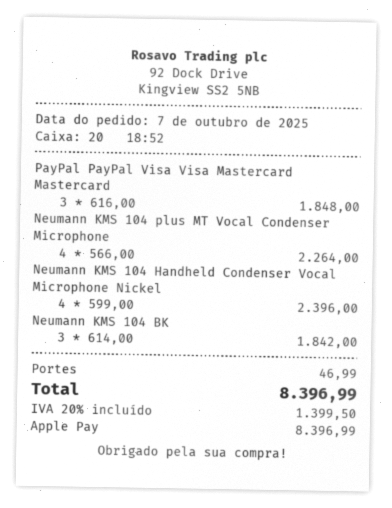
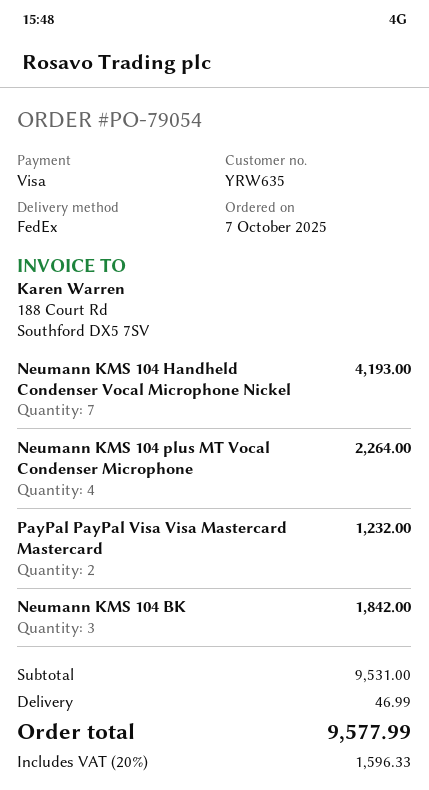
payment method: Apple Pay -> Visa
PayPal PayPal Visa Visa Mastercard Mastercard: 3 for 1848.00 -> 2 for 1232.00
Neumann KMS 104 Handheld Condenser Vocal Microphone Nickel: 4 for 2396.00 -> 7 for 4193.00
tax: 20% = 1399.50 -> 20% = 1596.33
total: 8396.99 -> 9577.99

